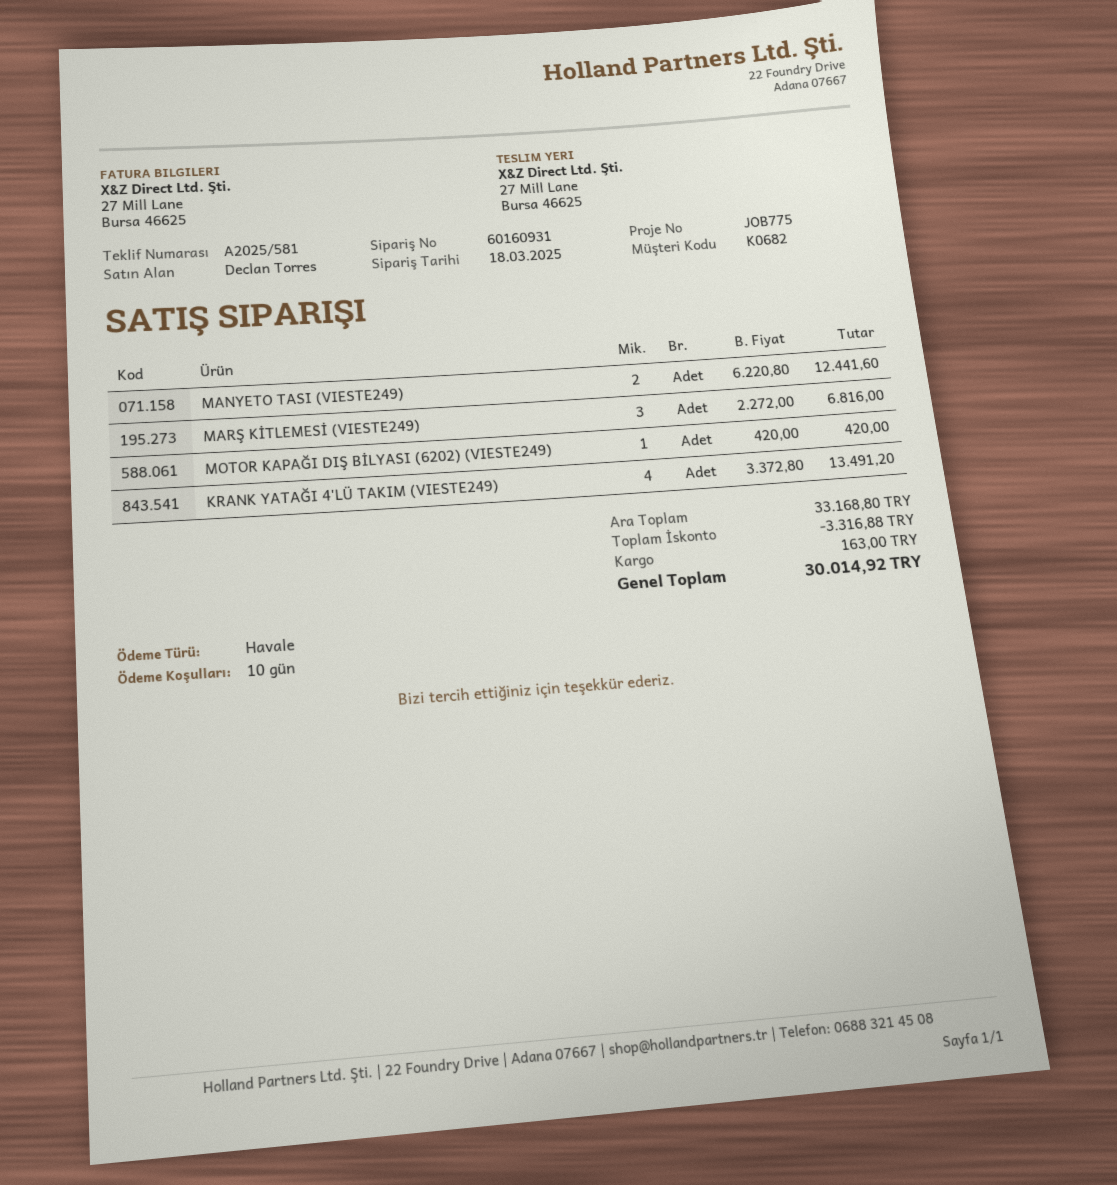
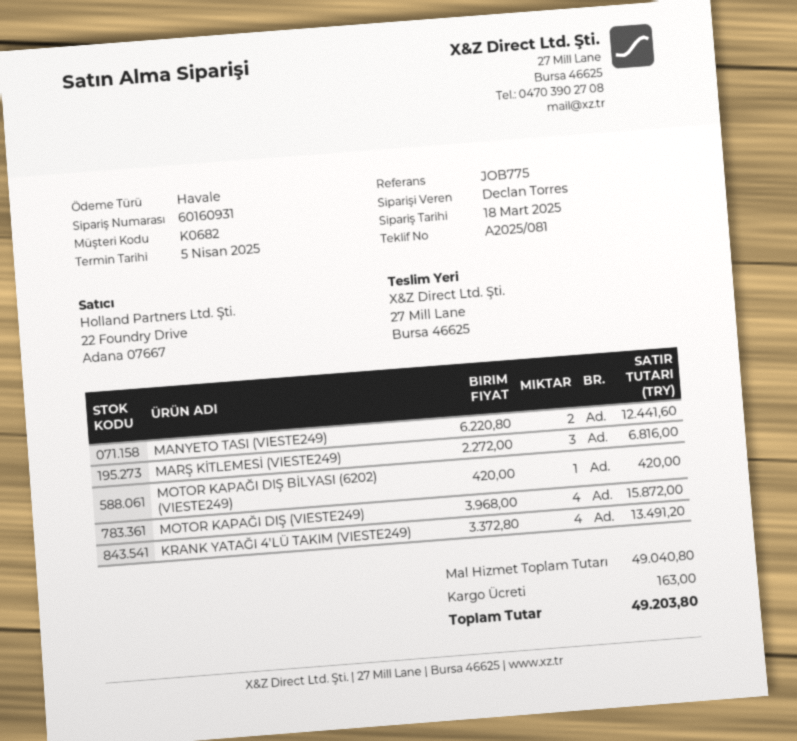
quote number: A2025/581 -> A2025/081
MOTOR KAPAĞI DIŞ (VIESTE249): none -> 4 x 3968.00 = 15872.00
subtotal: 33168.80 -> 49040.80
discount: 3316.88 -> none
total: 30014.92 -> 49203.80

